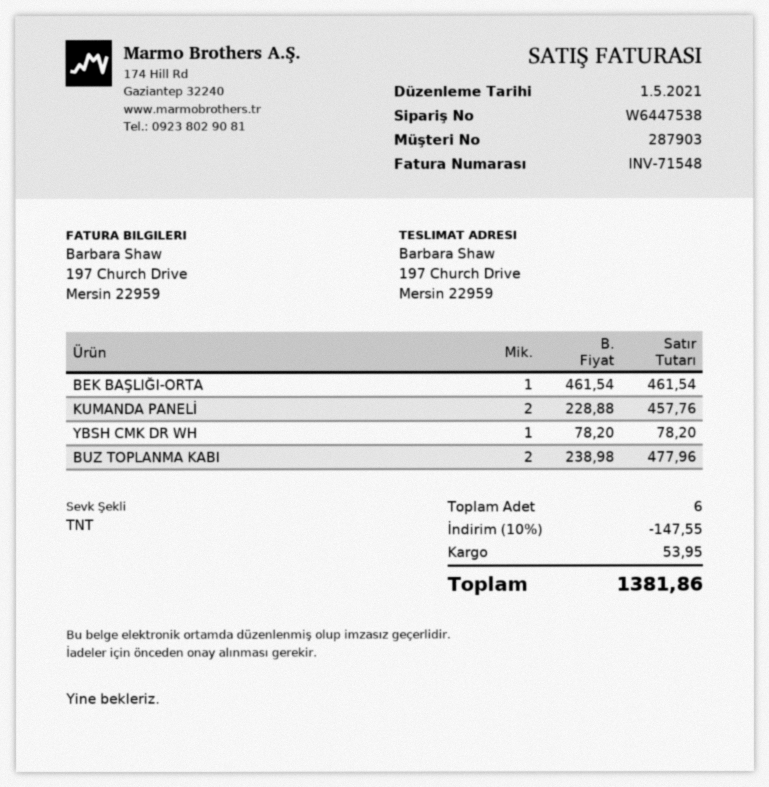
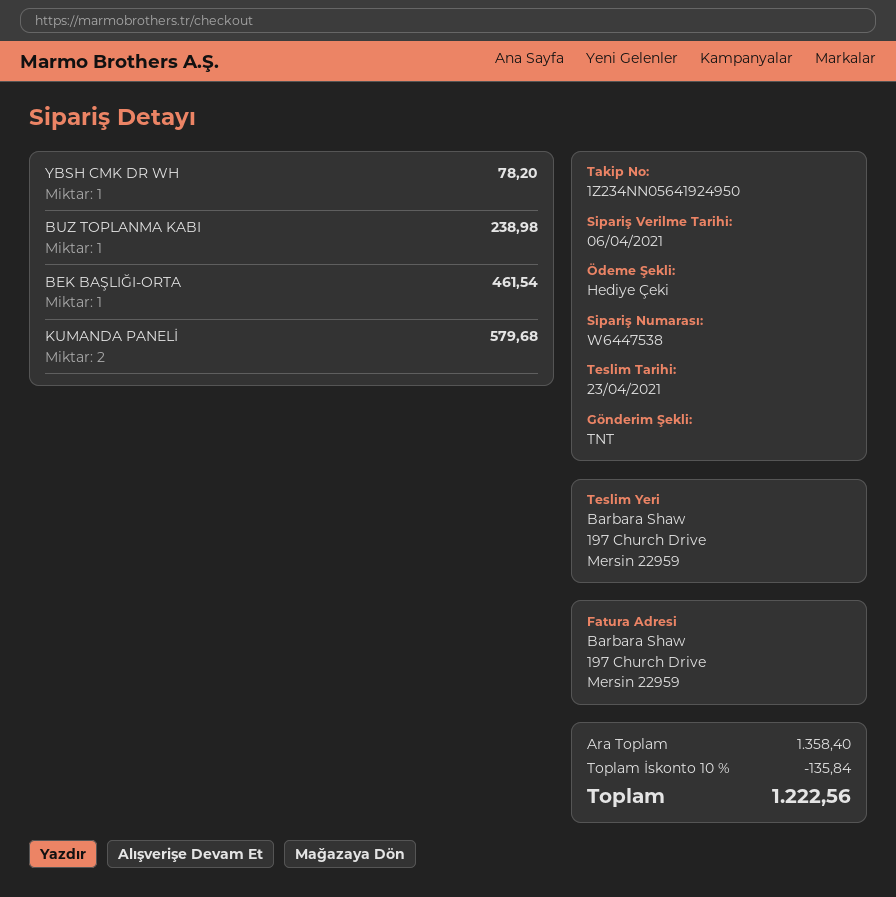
KUMANDA PANELİ: 2 for 457.76 -> 2 for 579.68
BUZ TOPLANMA KABI: 2 for 477.96 -> 1 for 238.98
discount: 10% = 147.55 -> 10% = 135.84
shipping: 53.95 -> none
total: 1381.86 -> 1222.56

